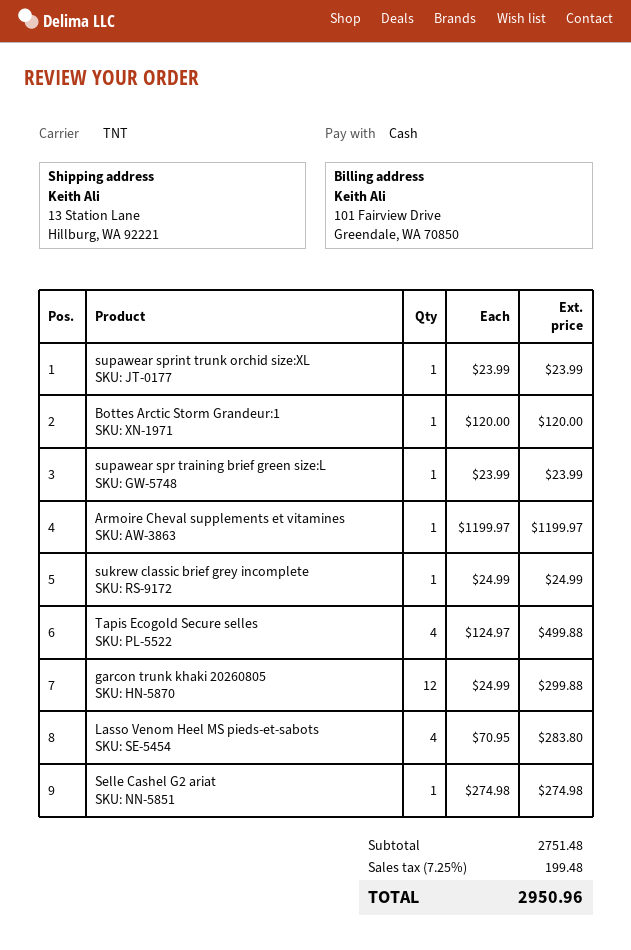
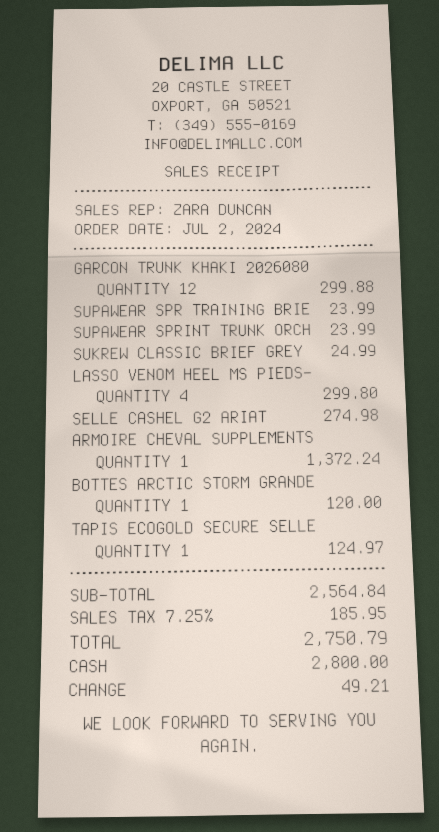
Armoire Cheval supplements et vitamines: 1 for 1199.97 -> 1 for 1372.24
Tapis Ecogold Secure selles: 4 for 499.88 -> 1 for 124.97
Lasso Venom Heel MS pieds-et-sabots: 4 for 283.80 -> 4 for 299.80
subtotal: 2751.48 -> 2564.84
tax: 7.25% = 199.48 -> 7.25% = 185.95
total: 2950.96 -> 2750.79

